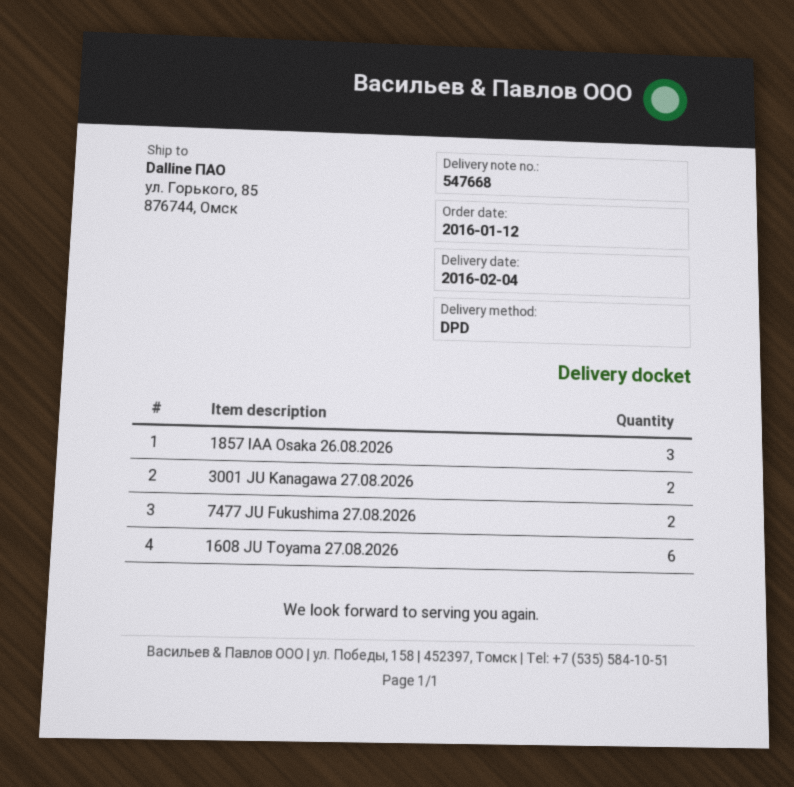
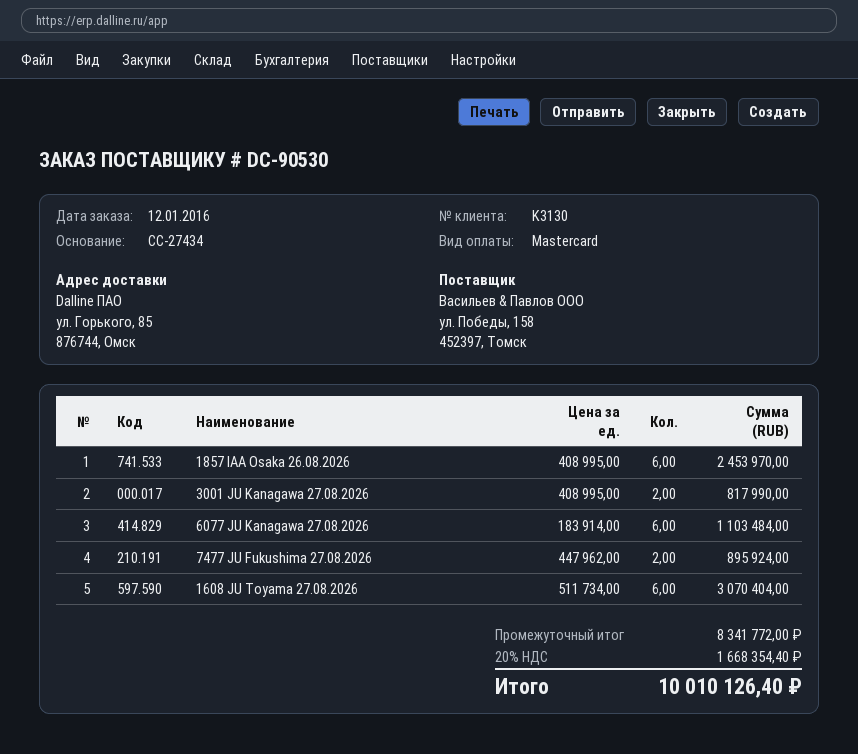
1857 IAA Osaka 26.08.2026: 3 -> 6
6077 JU Kanagawa 27.08.2026: none -> 6

